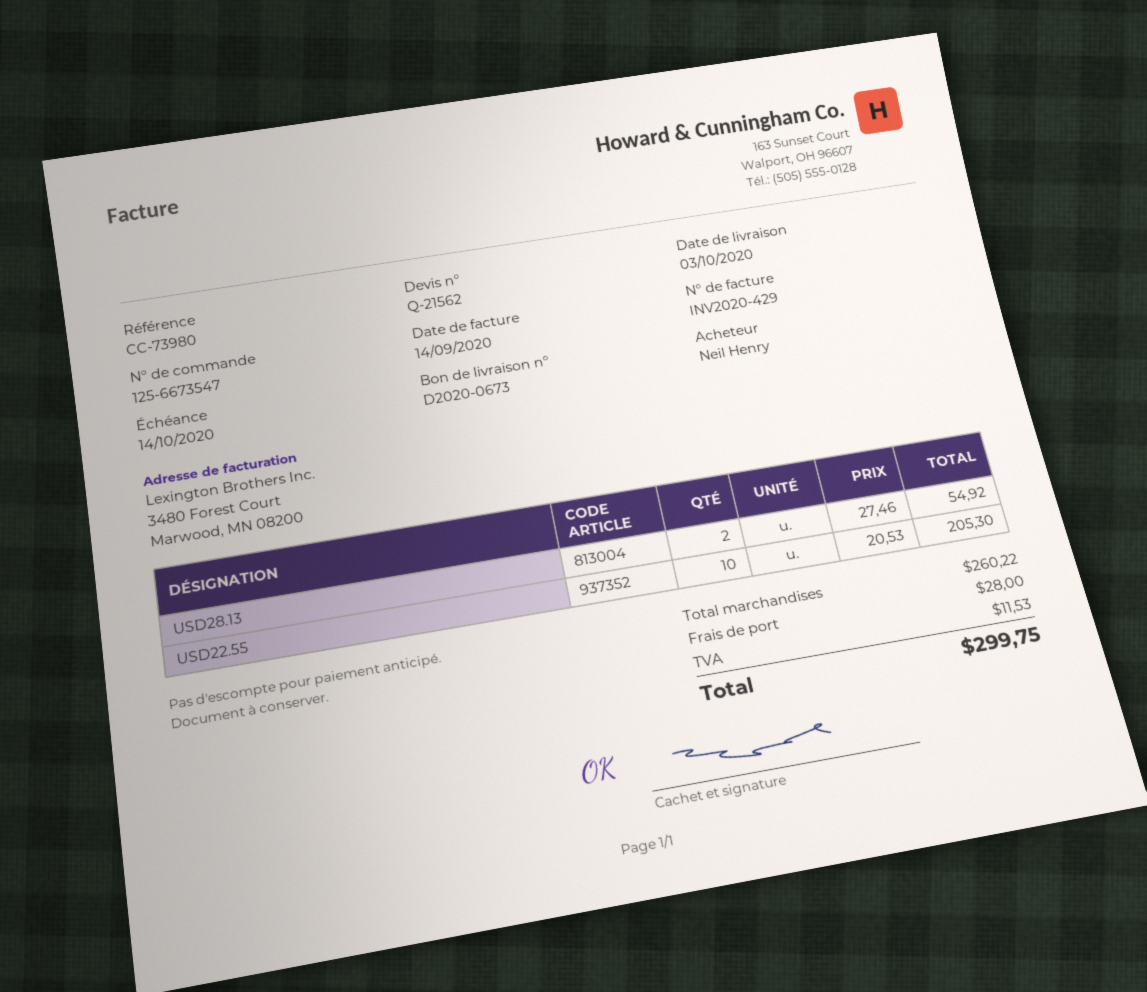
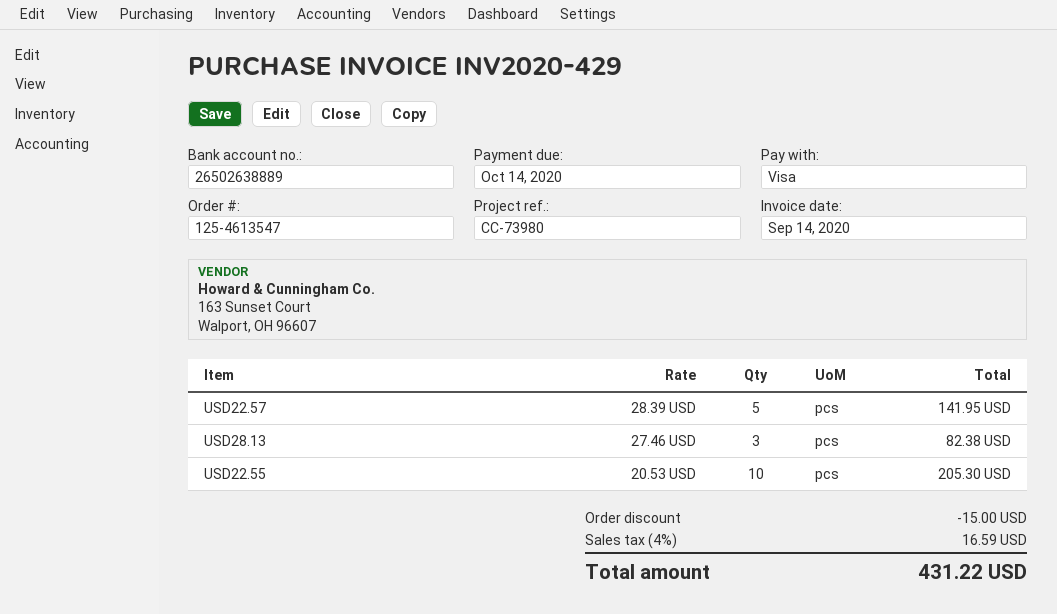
order number: 125-6673547 -> 125-4613547
USD28.13: 2 x 27.46 = 54.92 -> 3 x 27.46 = 82.38
USD22.57: none -> 5 x 28.39 = 141.95
discount: none -> 15.00
shipping: 28.00 -> none
tax: 11.53 -> 16.59
total: 299.75 -> 431.22

